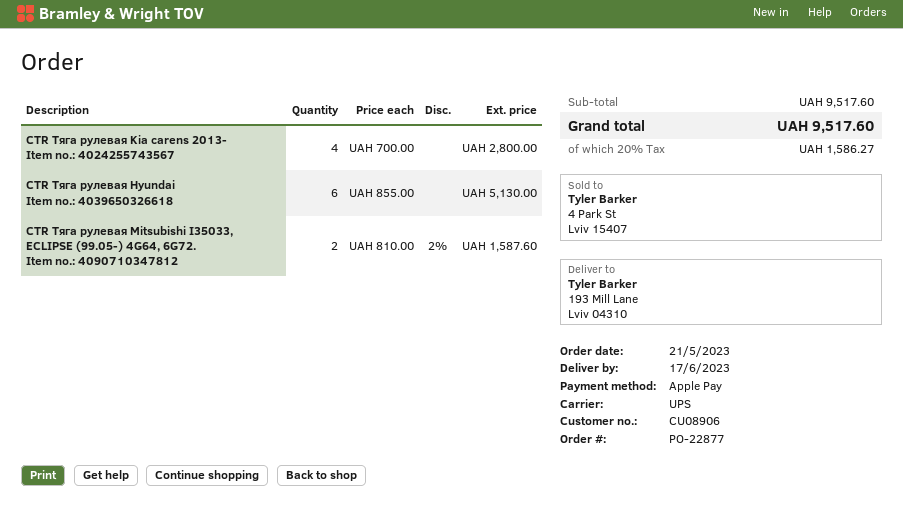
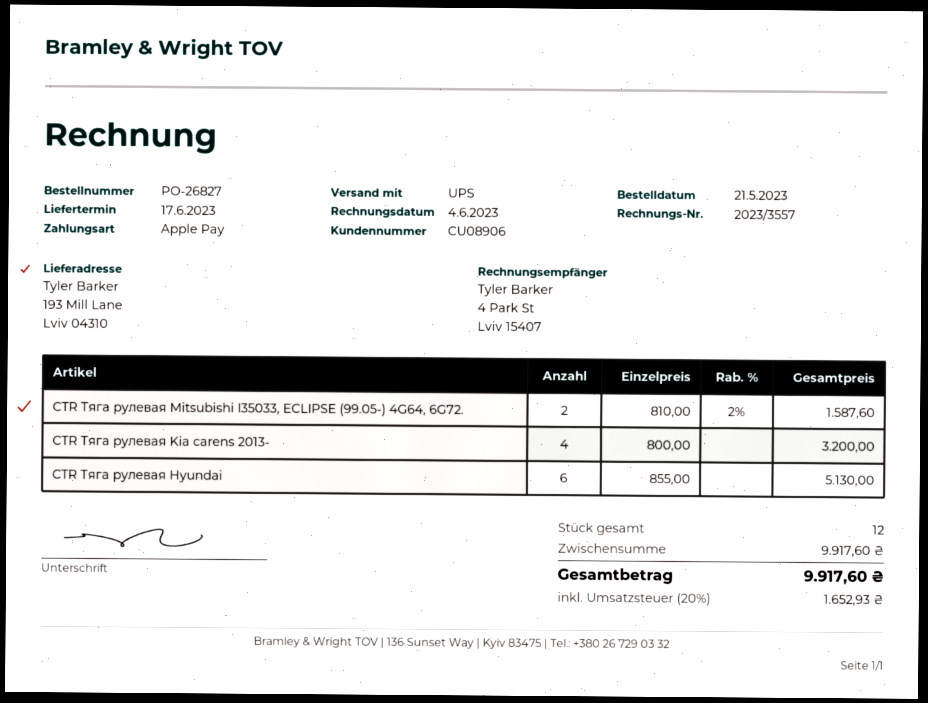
order number: PO-22877 -> PO-26827
CTR Тяга рулевая Kia carens 2013-: 4 x 700.00 = 2800.00 -> 4 x 800.00 = 3200.00
subtotal: 9517.60 -> 9917.60
tax: 20% = 1586.27 -> 20% = 1652.93
total: 9517.60 -> 9917.60

